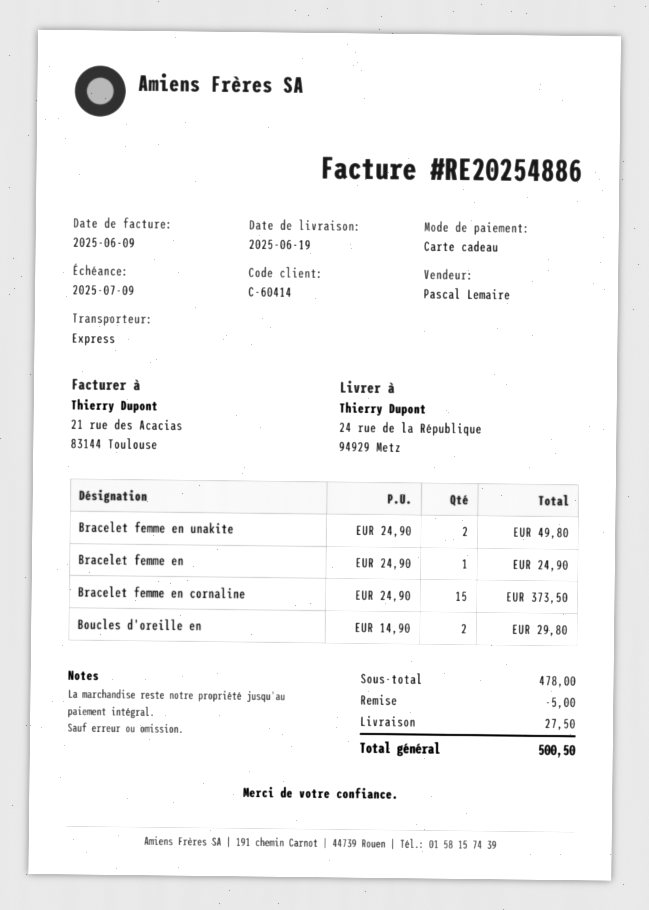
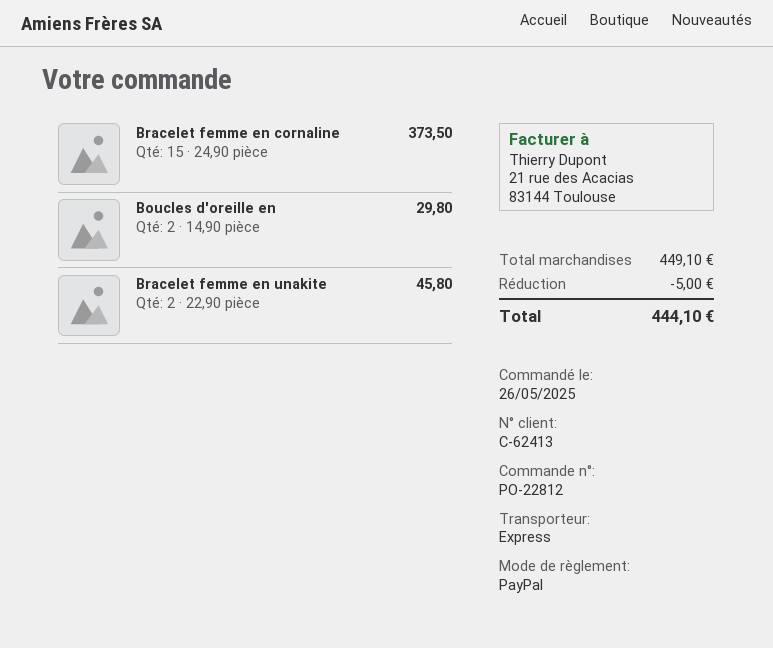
customer number: C-60414 -> C-62413
payment method: gift card -> PayPal
Bracelet femme en unakite: 2 x 24.90 = 49.80 -> 2 x 22.90 = 45.80
Bracelet femme en: 1 x 24.90 = 24.90 -> none
subtotal: 478.00 -> 449.10
shipping: 27.50 -> none
total: 500.50 -> 444.10

